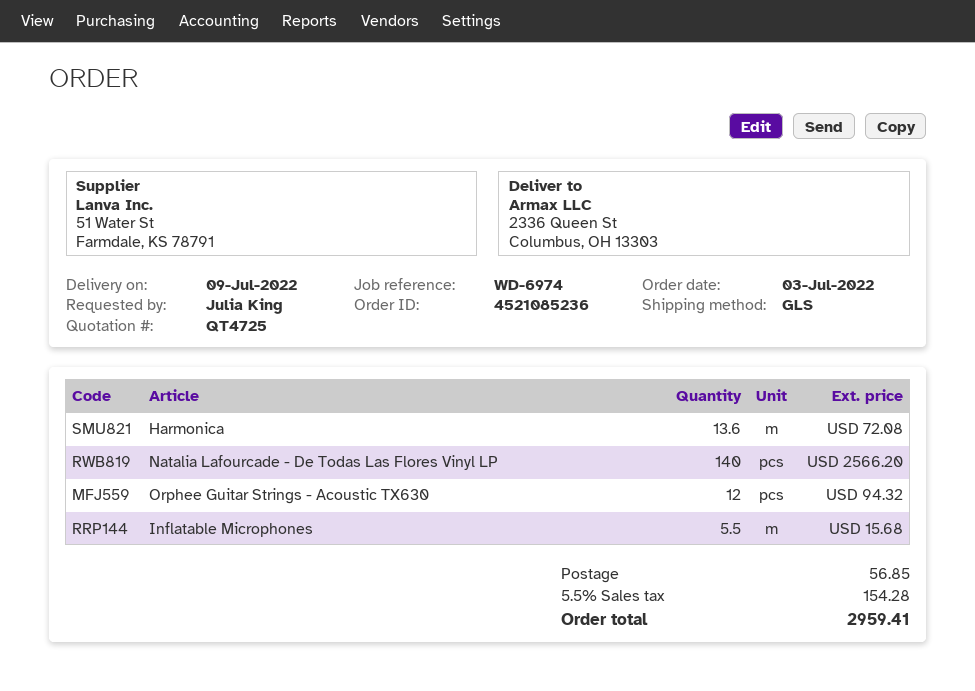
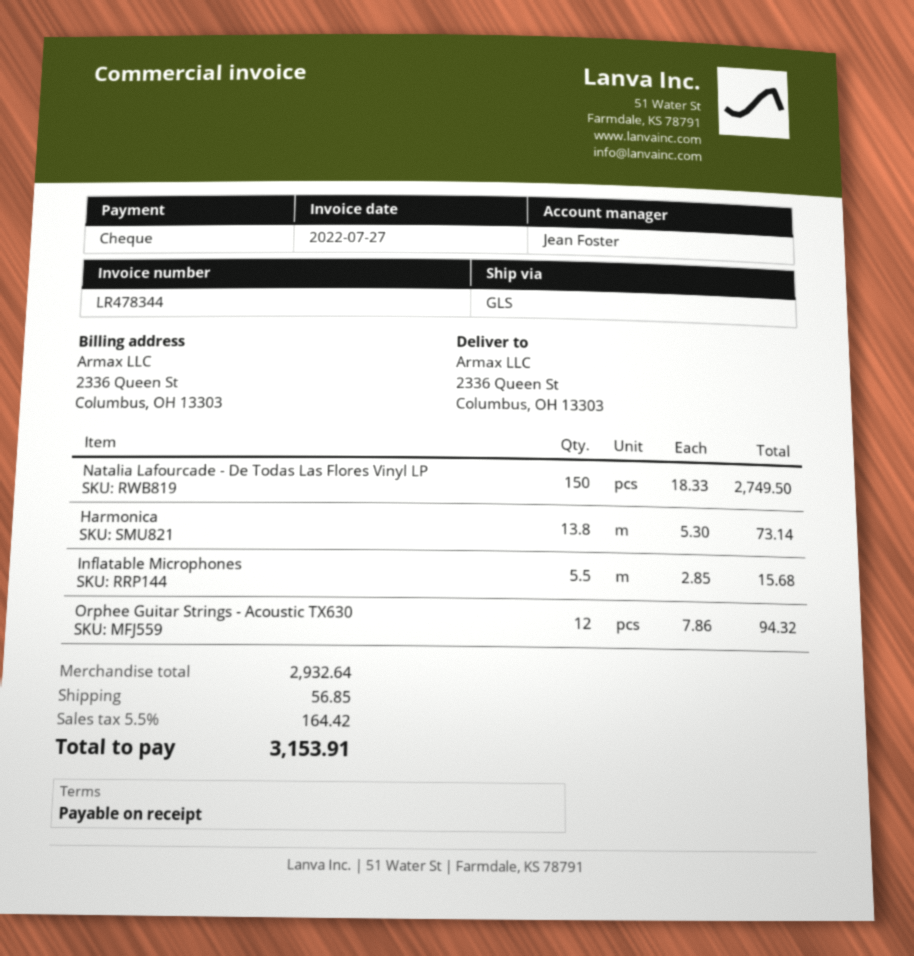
Harmonica: 13.6 for 72.08 -> 13.8 for 73.14
Natalia Lafourcade - De Todas Las Flores Vinyl LP: 140 for 2566.20 -> 150 for 2749.50
tax: 5.5% = 154.28 -> 5.5% = 164.42
total: 2959.41 -> 3153.91

